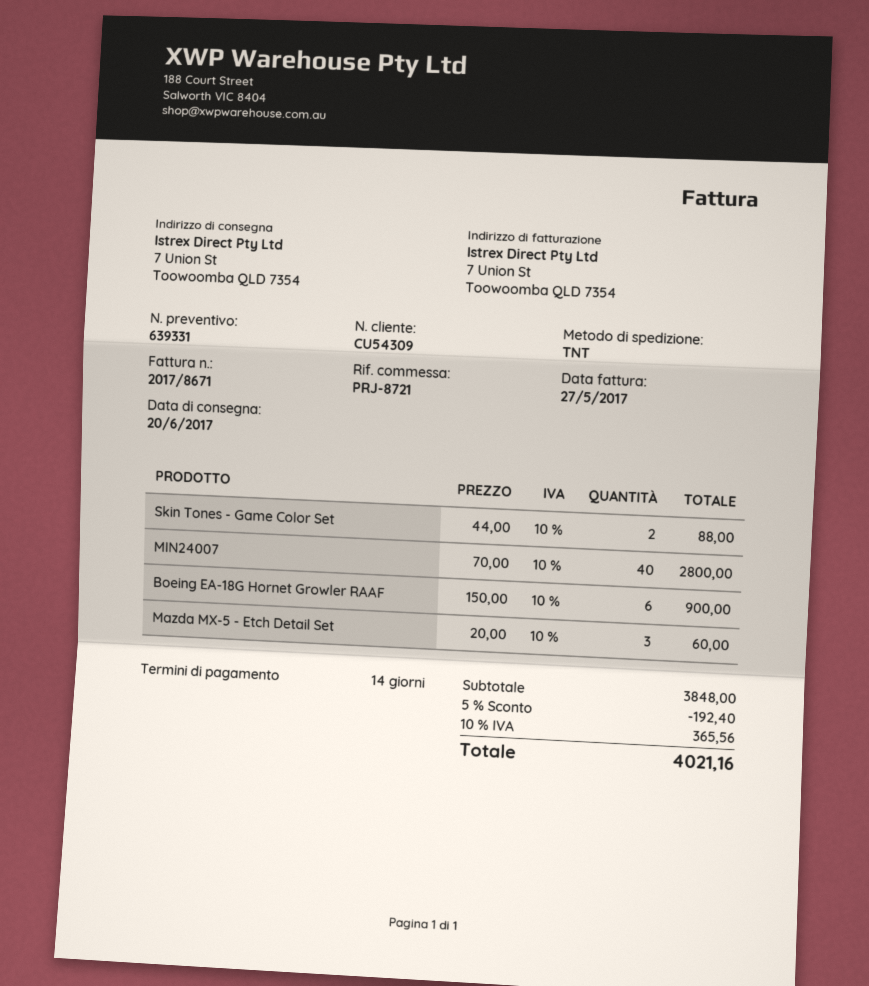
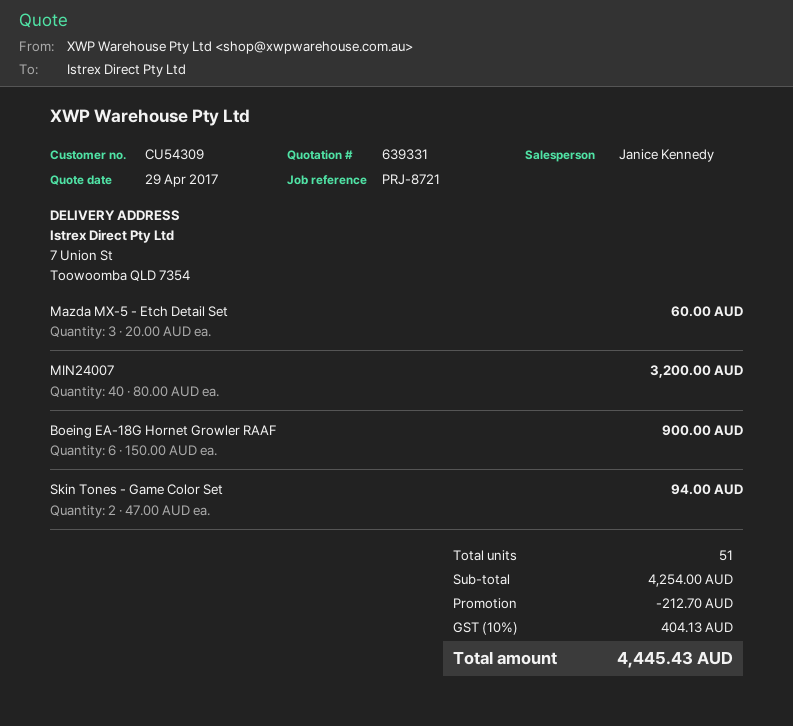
Skin Tones - Game Color Set: 2 x 44.00 = 88.00 -> 2 x 47.00 = 94.00
MIN24007: 40 x 70.00 = 2800.00 -> 40 x 80.00 = 3200.00
subtotal: 3848.00 -> 4254.00
discount: 192.40 -> 212.70
tax: 10% = 365.56 -> 10% = 404.13
total: 4021.16 -> 4445.43

